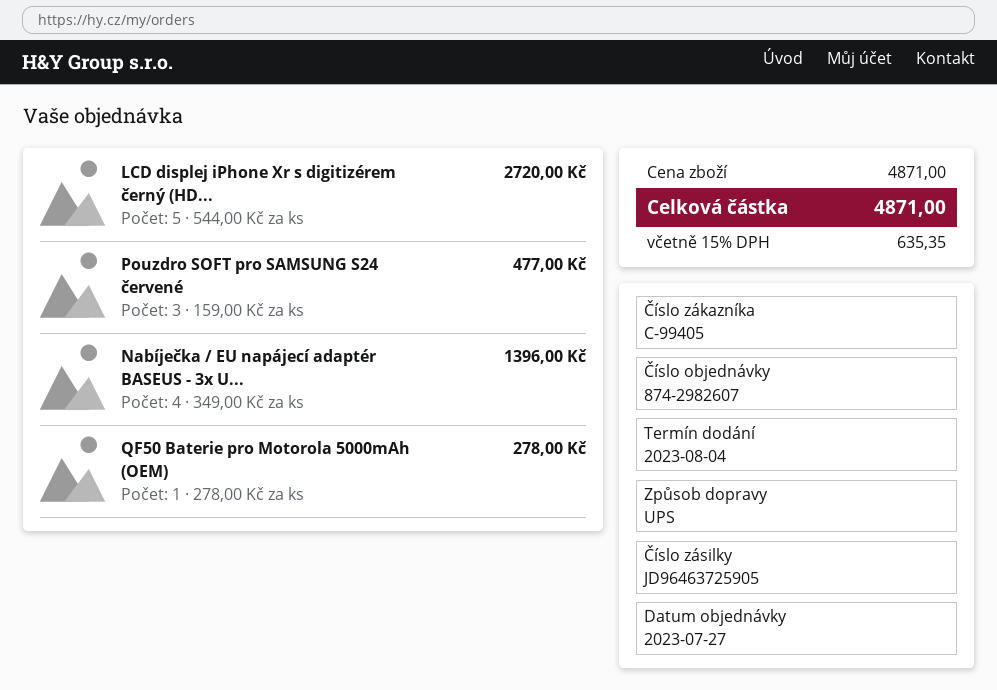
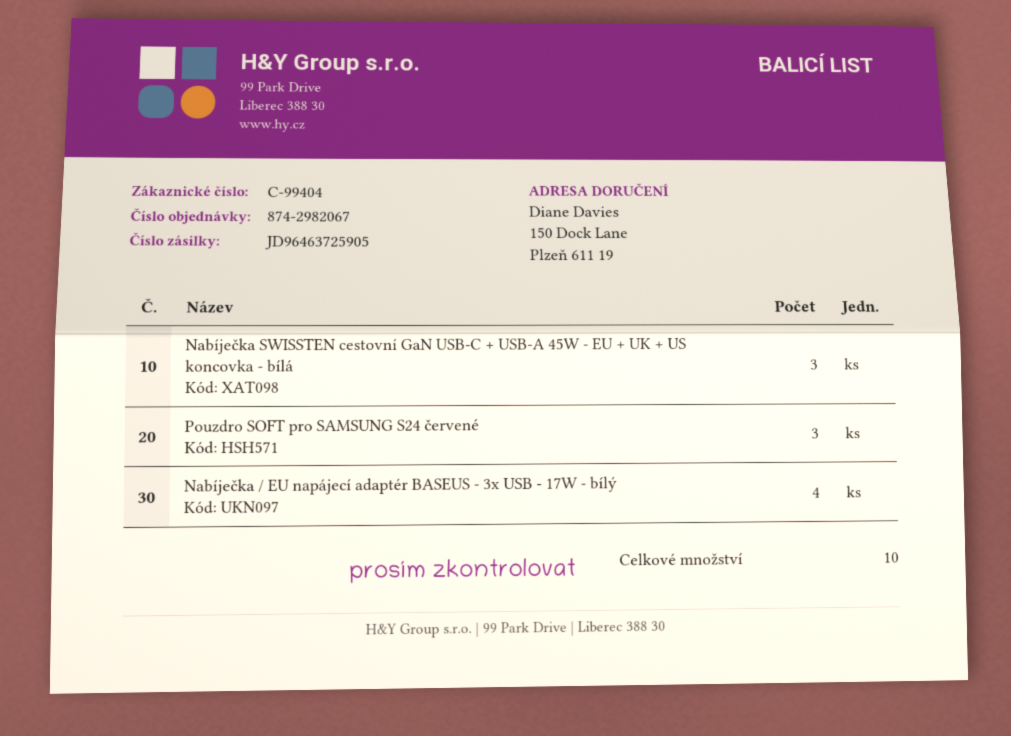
order number: 874-2982607 -> 874-2982067
customer number: C-99405 -> C-99404
LCD displej iPhone Xr s digitizérem černý (HD...: 5 -> none
QF50 Baterie pro Motorola 5000mAh (OEM): 1 -> none
Nabíječka SWISSTEN cestovní GaN USB-C + USB-A 45W - EU + UK + US koncovka - bílá: none -> 3

